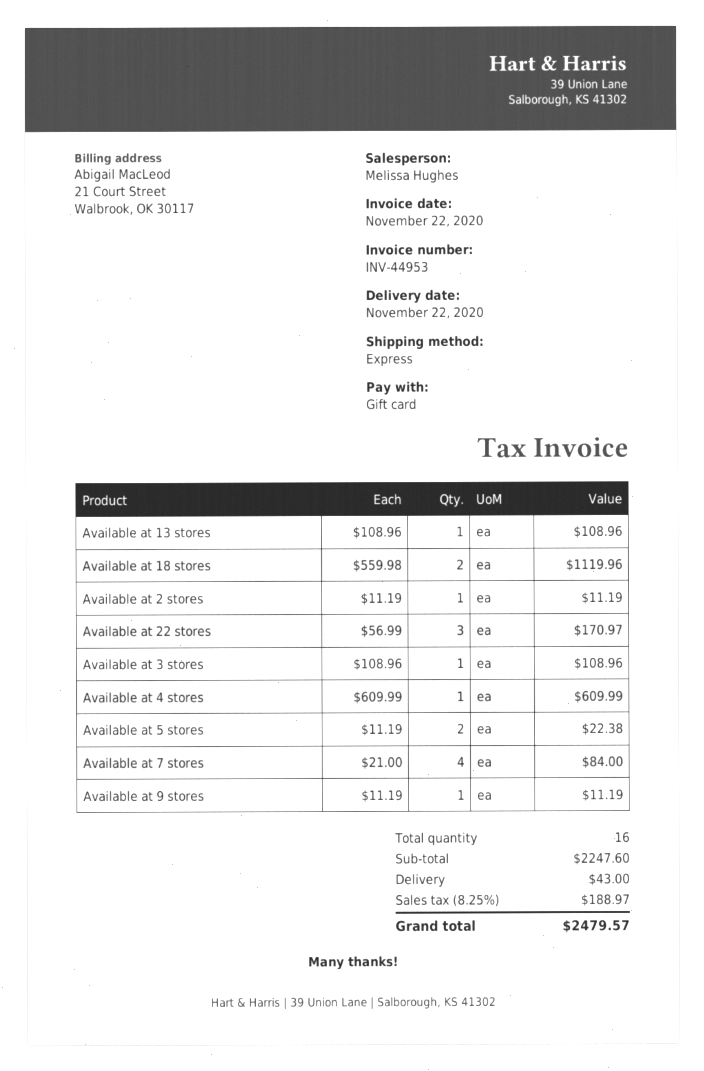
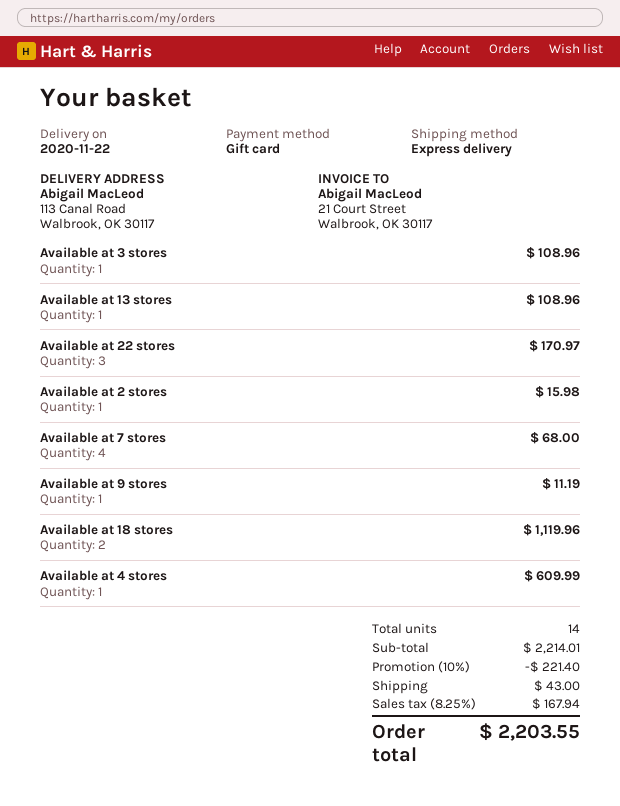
Available at 2 stores: 1 for 11.19 -> 1 for 15.98
Available at 5 stores: 2 for 22.38 -> none
Available at 7 stores: 4 for 84.00 -> 4 for 68.00
total quantity: 16 -> 14
subtotal: 2247.60 -> 2214.01
discount: none -> 10% = 221.40
tax: 8.25% = 188.97 -> 8.25% = 167.94
total: 2479.57 -> 2203.55

